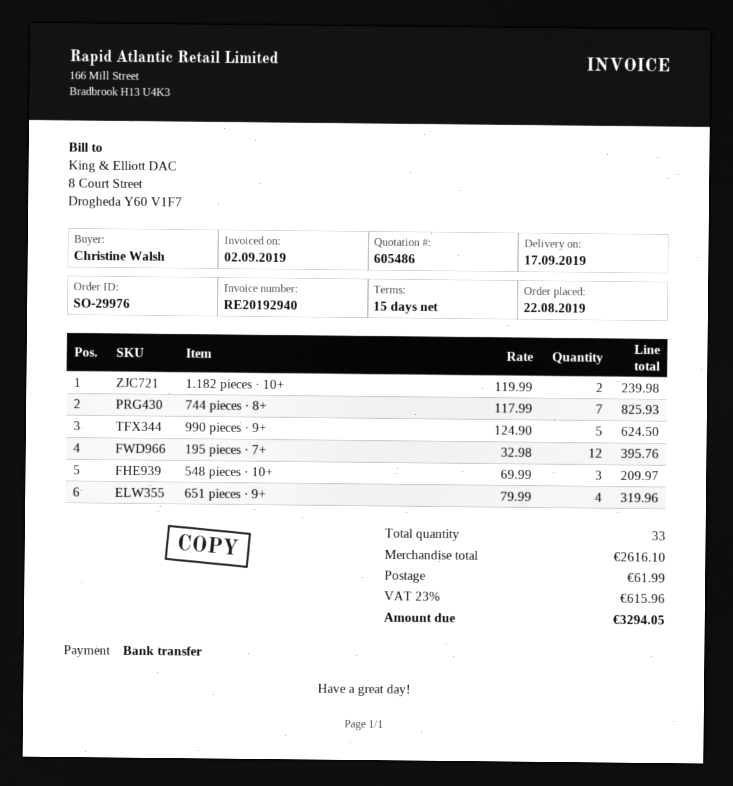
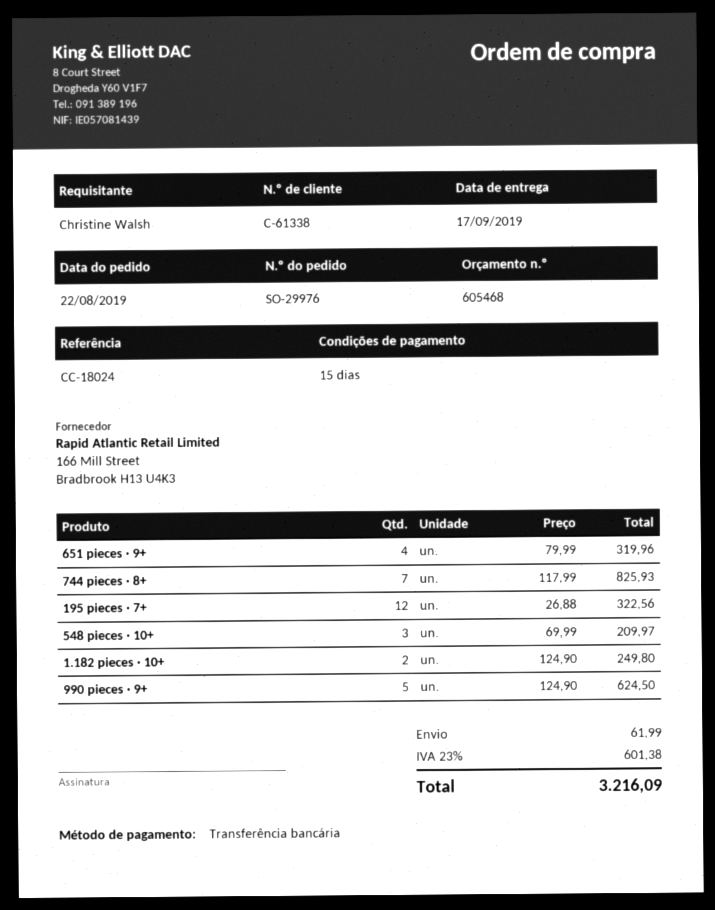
quote number: 605486 -> 605468
1.182 pieces · 10+: 2 x 119.99 = 239.98 -> 2 x 124.90 = 249.80
195 pieces · 7+: 12 x 32.98 = 395.76 -> 12 x 26.88 = 322.56
tax: 23% = 615.96 -> 23% = 601.38
total: 3294.05 -> 3216.09

